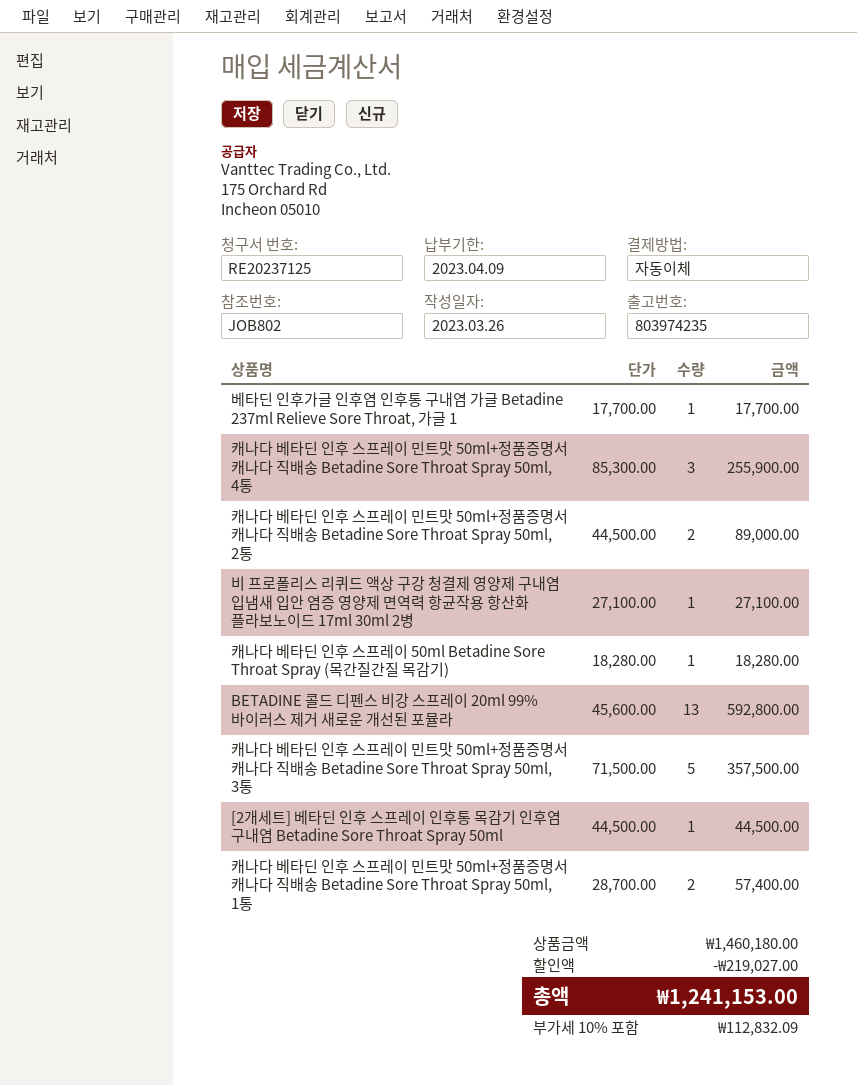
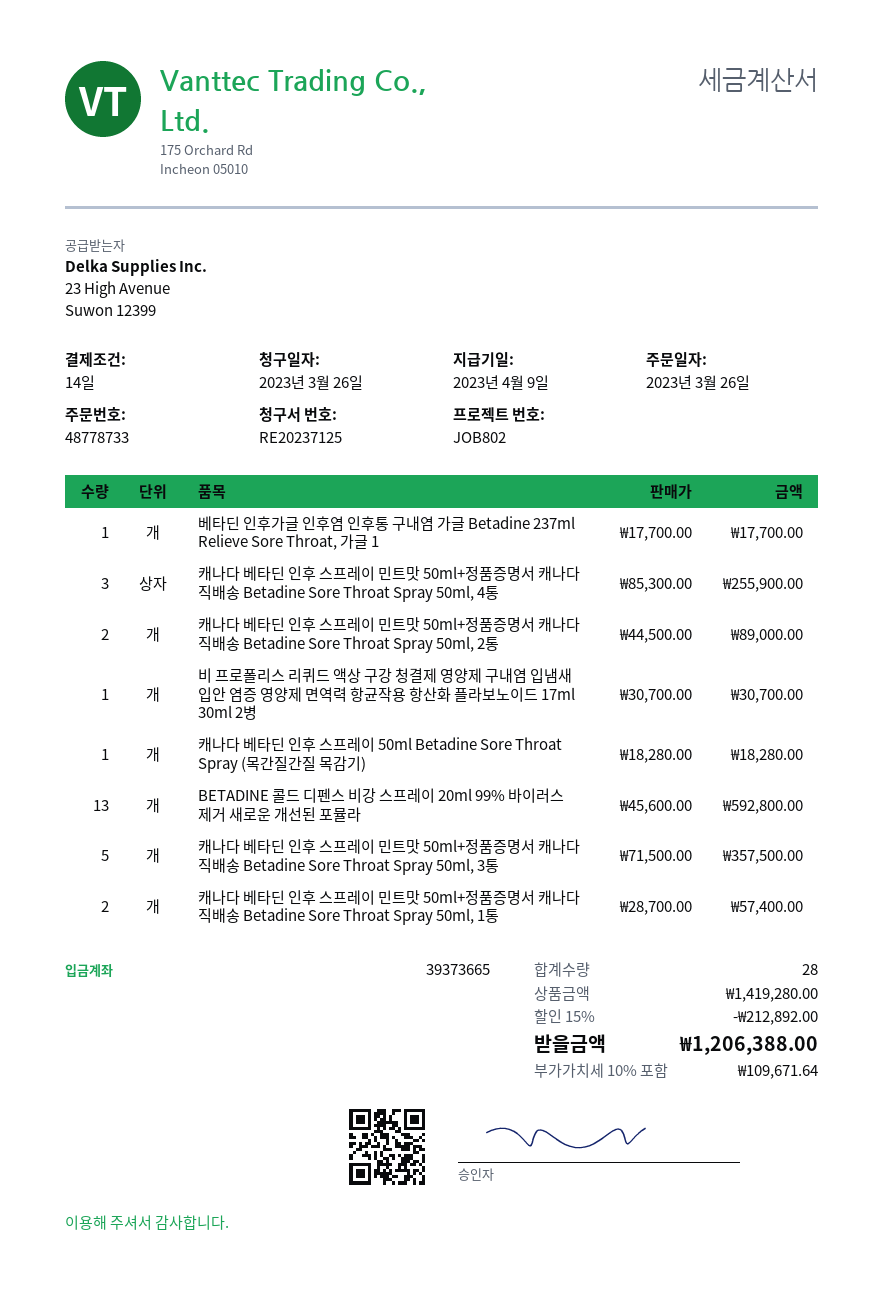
비 프로폴리스 리퀴드 액상 구강 청결제 영양제 구내염 입냄새 입안 염증 영양제 면역력 항균작용 항산화 플라보노이드 17ml 30ml 2병: 1 x 27100.00 = 27100.00 -> 1 x 30700.00 = 30700.00
[2개세트] 베타딘 인후 스프레이 인후통 목감기 인후염 구내염 Betadine Sore Throat Spray 50ml: 1 x 44500.00 = 44500.00 -> none
subtotal: 1460180.00 -> 1419280.00
discount: 219027.00 -> 212892.00
tax: 10% = 112832.09 -> 10% = 109671.64
total: 1241153.00 -> 1206388.00

